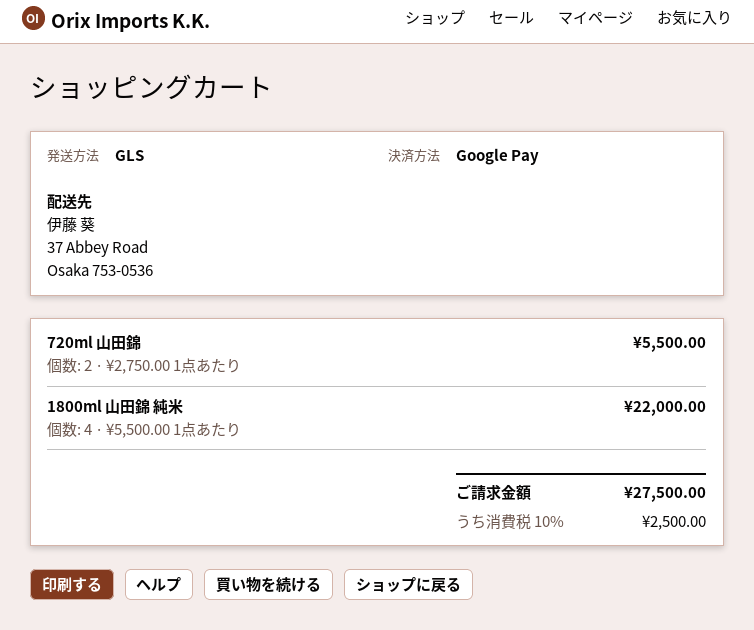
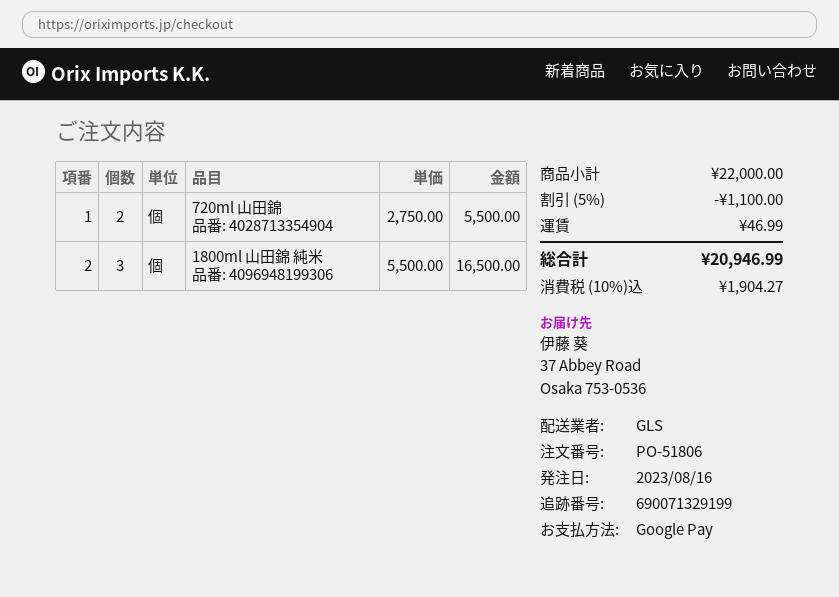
1800ml 山田錦 純米: 4 x 5500.00 = 22000.00 -> 3 x 5500.00 = 16500.00
discount: none -> 5% = 1100.00
shipping: none -> 46.99
tax: 10% = 2500.00 -> 10% = 1904.27
total: 27500.00 -> 20946.99

